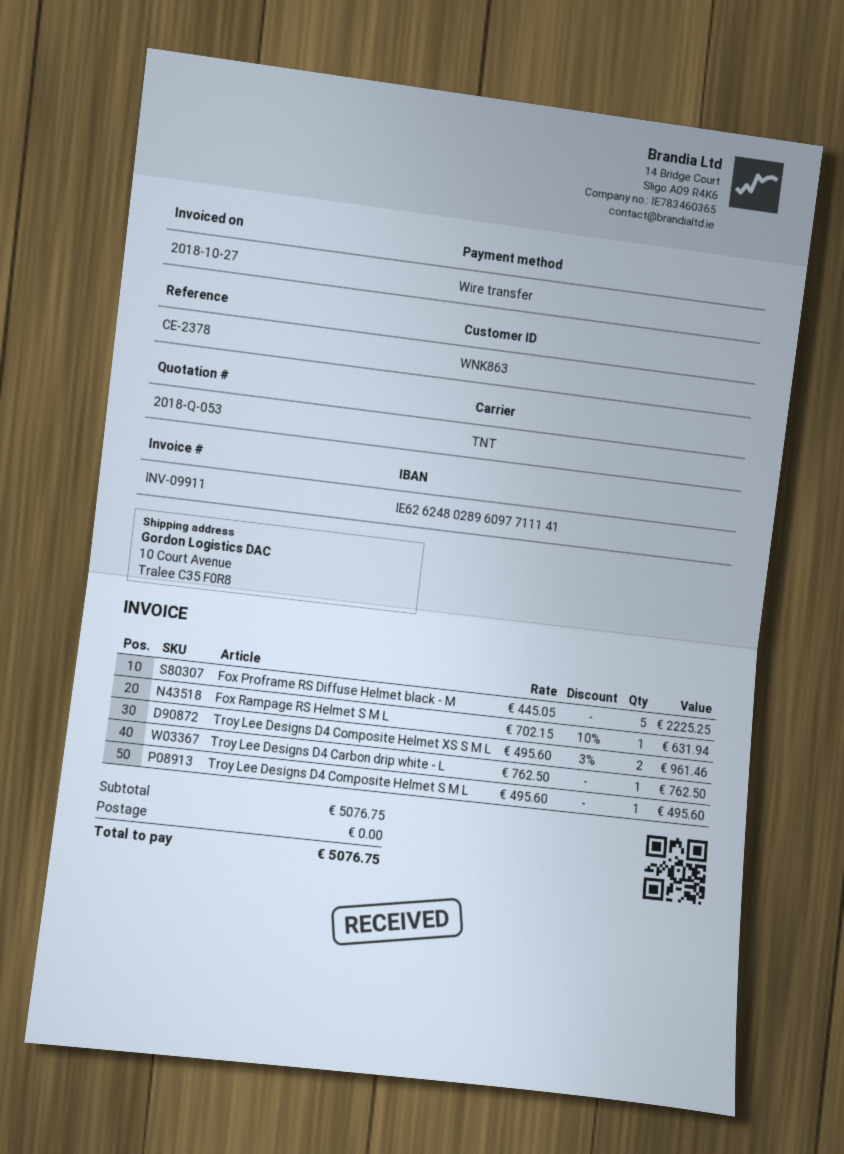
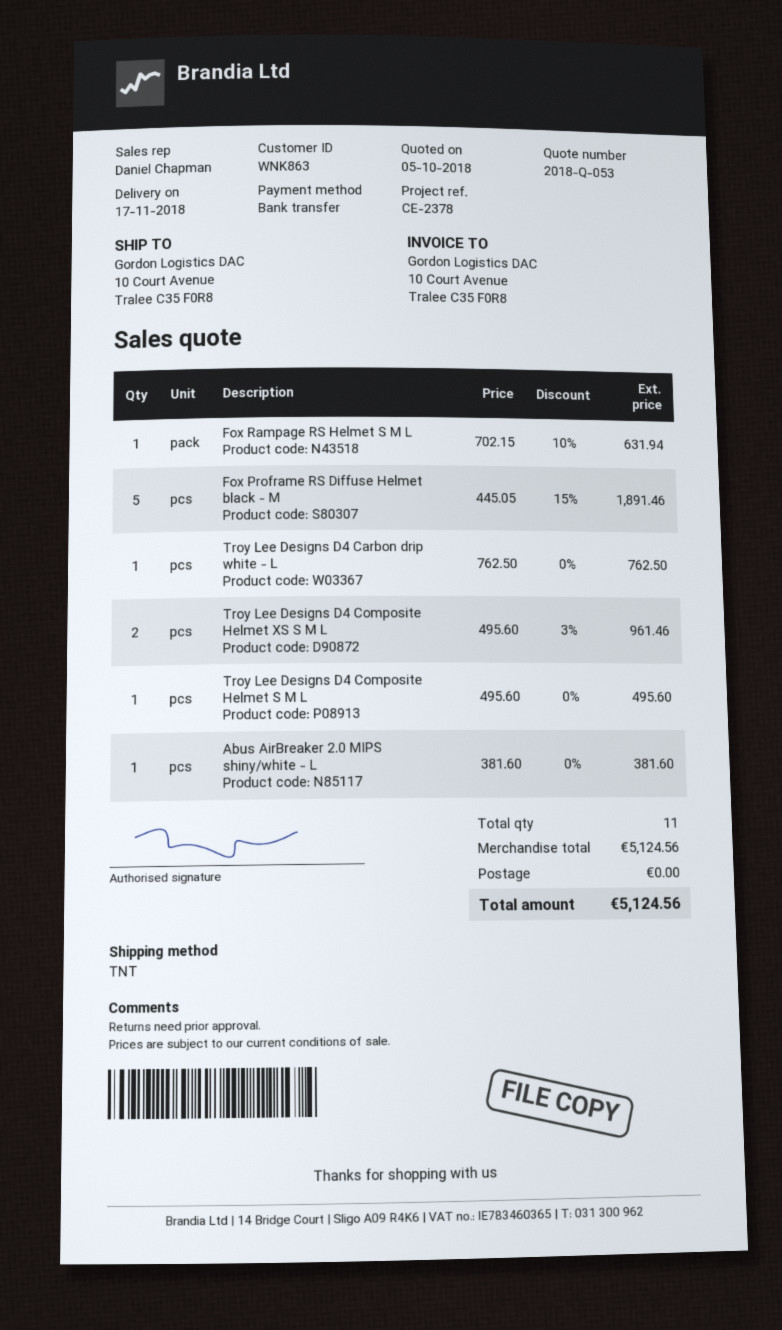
Fox Proframe RS Diffuse Helmet black - M: 5 x 445.05 = 2225.25 -> 5 x 445.05 - 15% = 1891.46
Abus AirBreaker 2.0 MIPS shiny/white - L: none -> 1 x 381.60 = 381.60
subtotal: 5076.75 -> 5124.56
total: 5076.75 -> 5124.56

